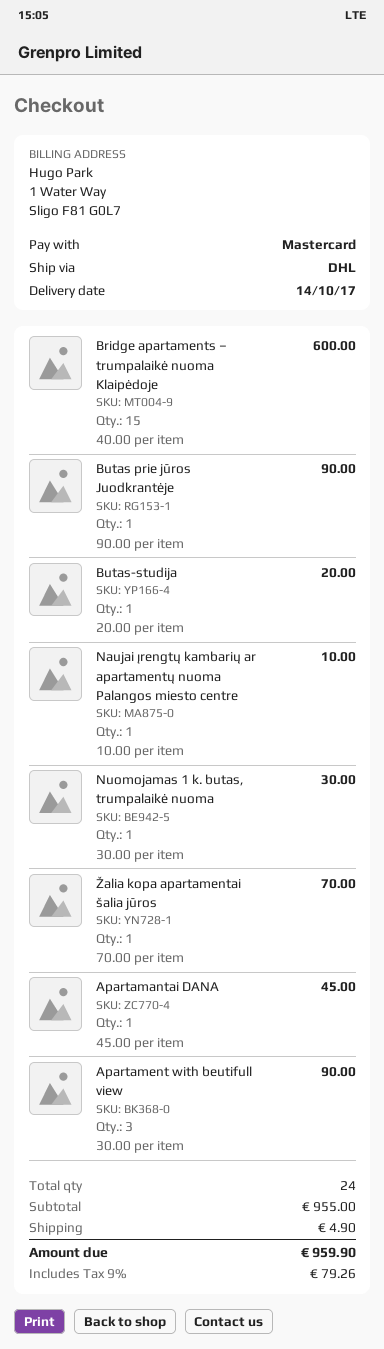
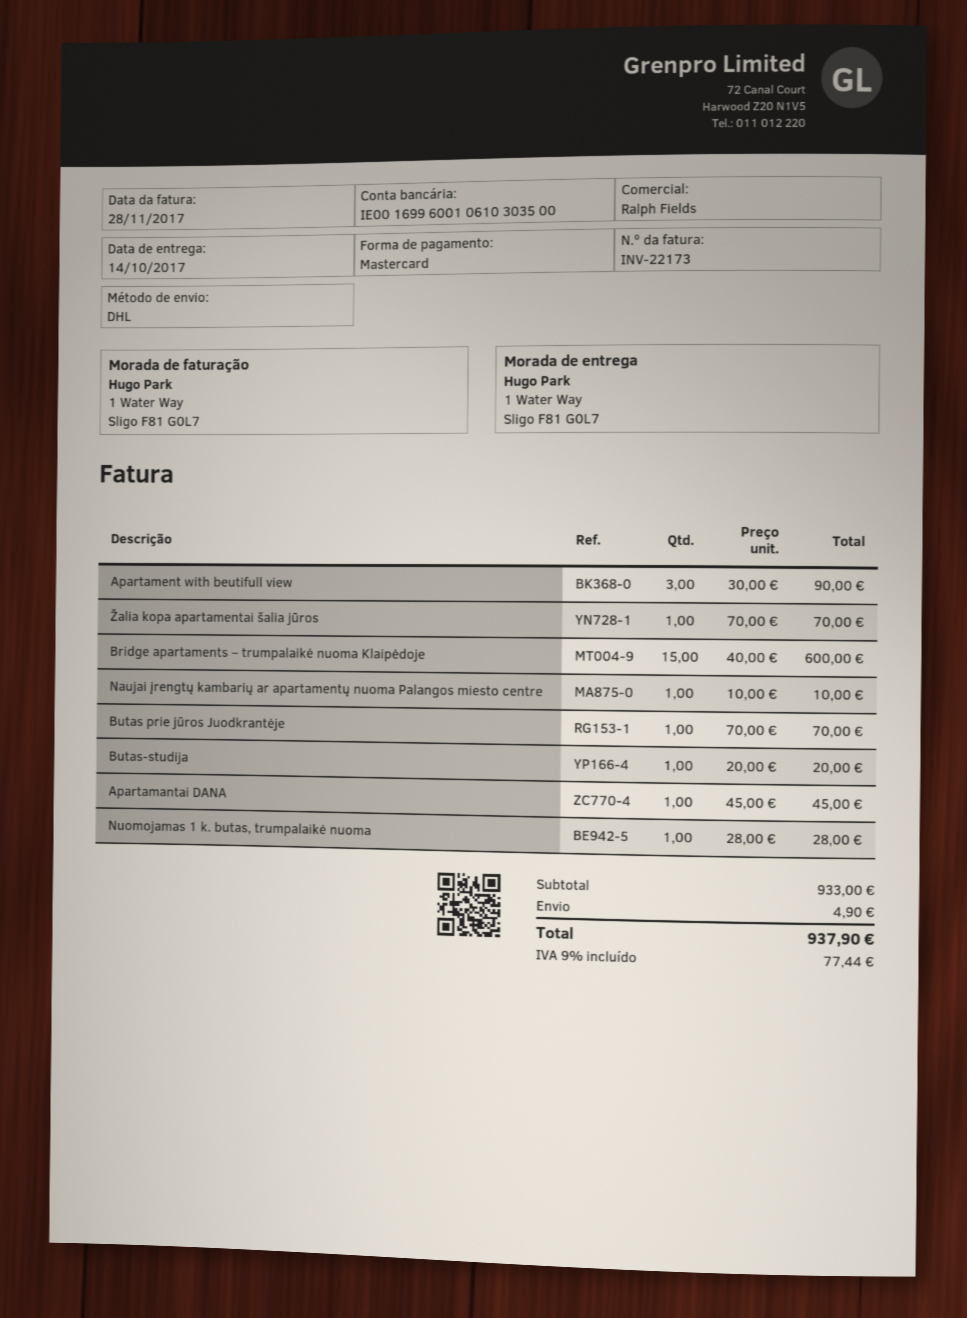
Butas prie jūros Juodkrantėje: 1 x 90.00 = 90.00 -> 1 x 70.00 = 70.00
Nuomojamas 1 k. butas, trumpalaikė nuoma: 1 x 30.00 = 30.00 -> 1 x 28.00 = 28.00
subtotal: 955.00 -> 933.00
tax: 9% = 79.26 -> 9% = 77.44
total: 959.90 -> 937.90

